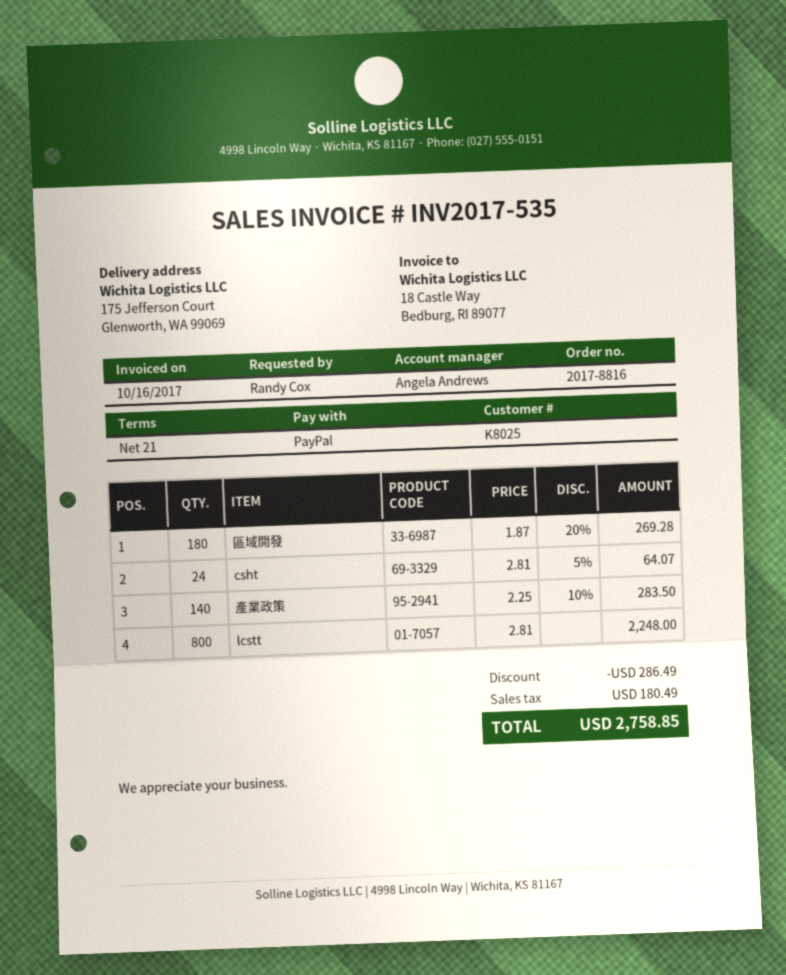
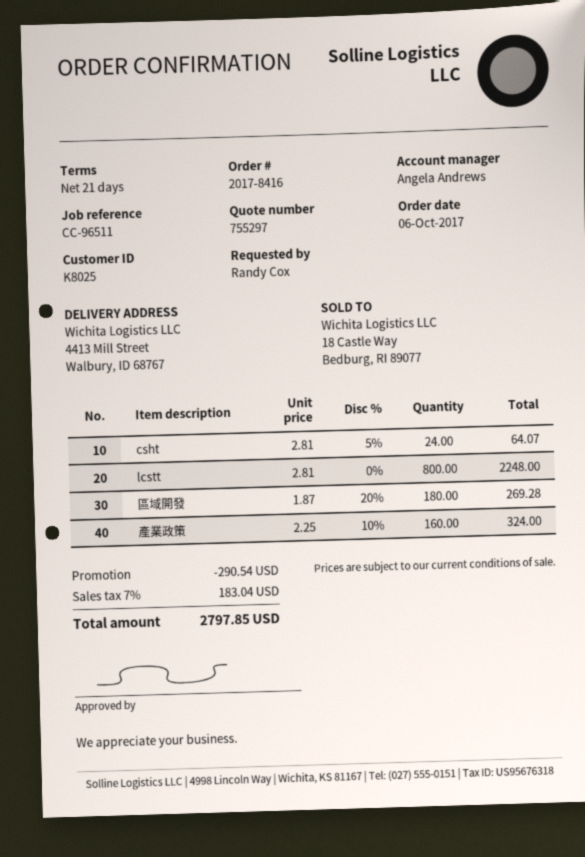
order number: 2017-8816 -> 2017-8416
ship to: 175 Jefferson Court, Glenworth, WA 99069 -> 4413 Mill Street, Walbury, ID 68767
產業政策: 140 x 2.25 - 10% = 283.50 -> 160 x 2.25 - 10% = 324.00
discount: 286.49 -> 290.54
tax: 180.49 -> 183.04
total: 2758.85 -> 2797.85

